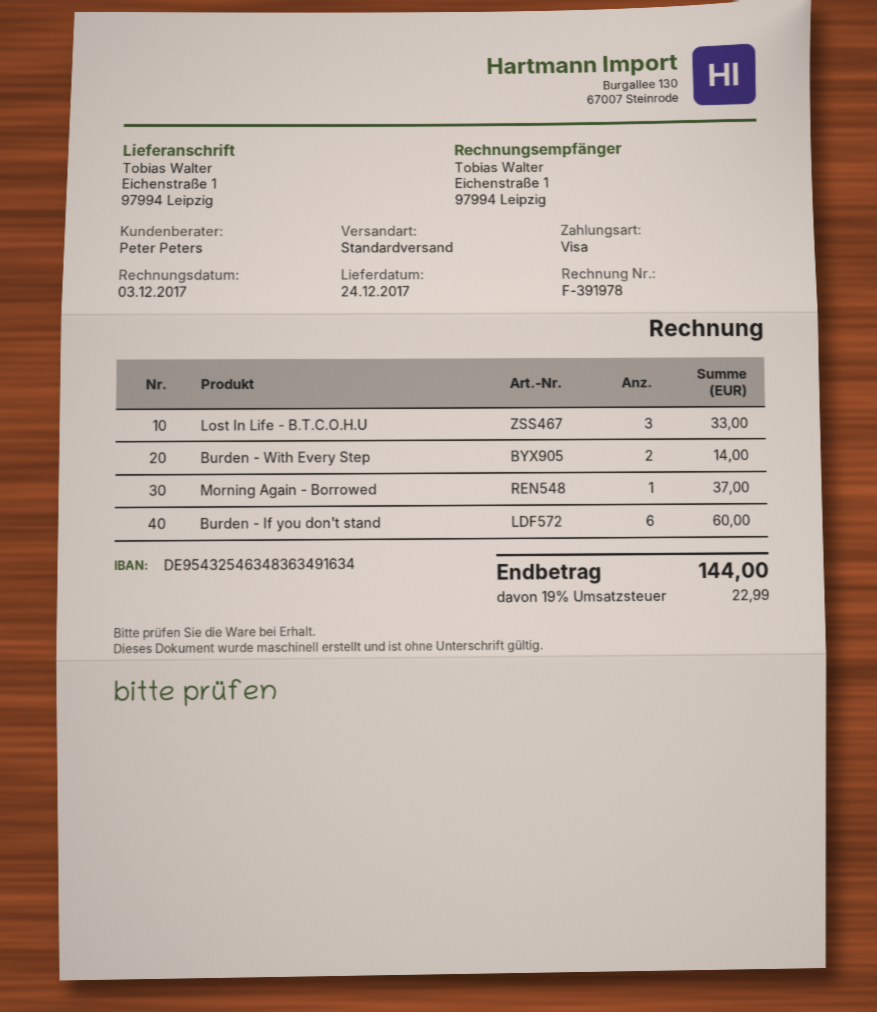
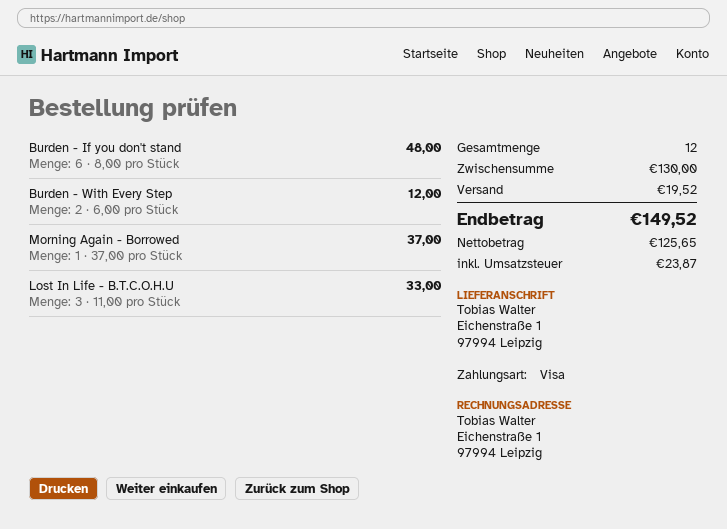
Burden - With Every Step: 2 for 14.00 -> 2 for 12.00
Burden - If you don't stand: 6 for 60.00 -> 6 for 48.00
shipping: none -> 19.52
tax: 22.99 -> 23.87
total: 144.00 -> 149.52

